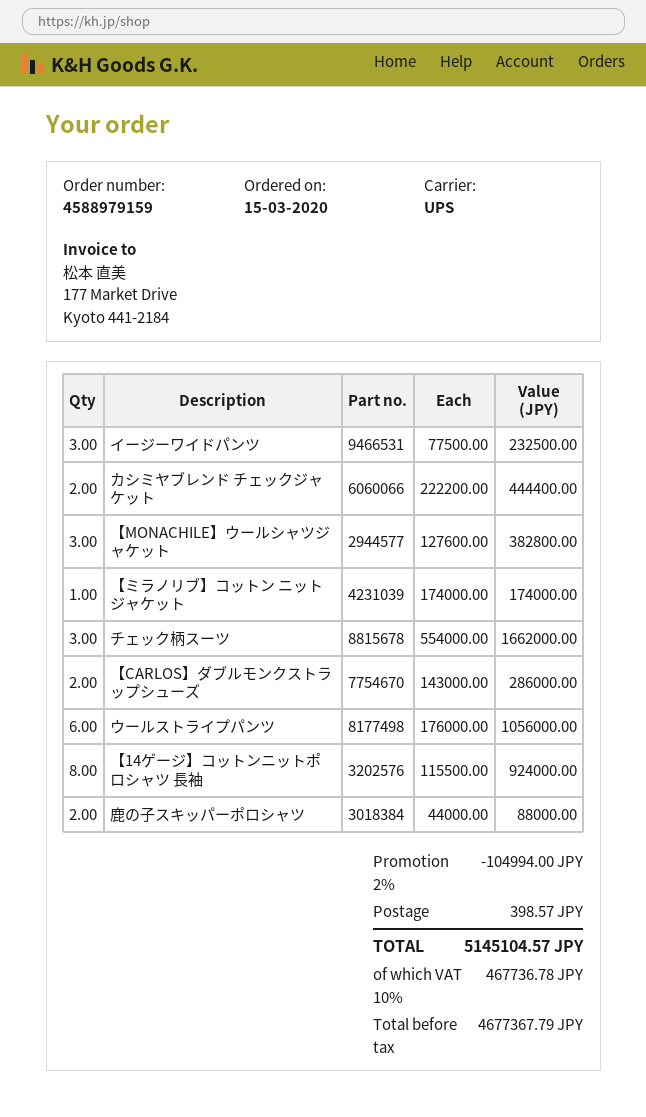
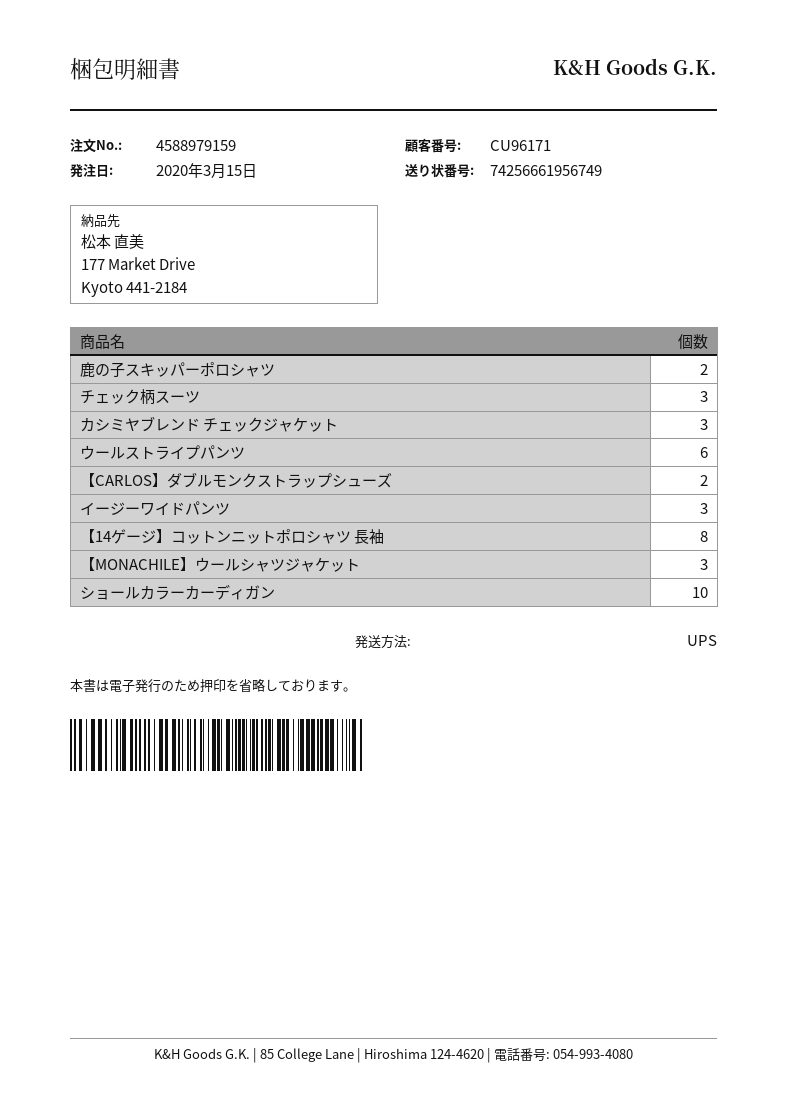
カシミヤブレンド チェックジャケット: 2 -> 3
【ミラノリブ】コットン ニットジャケット: 1 -> none
ショールカラーカーディガン: none -> 10

